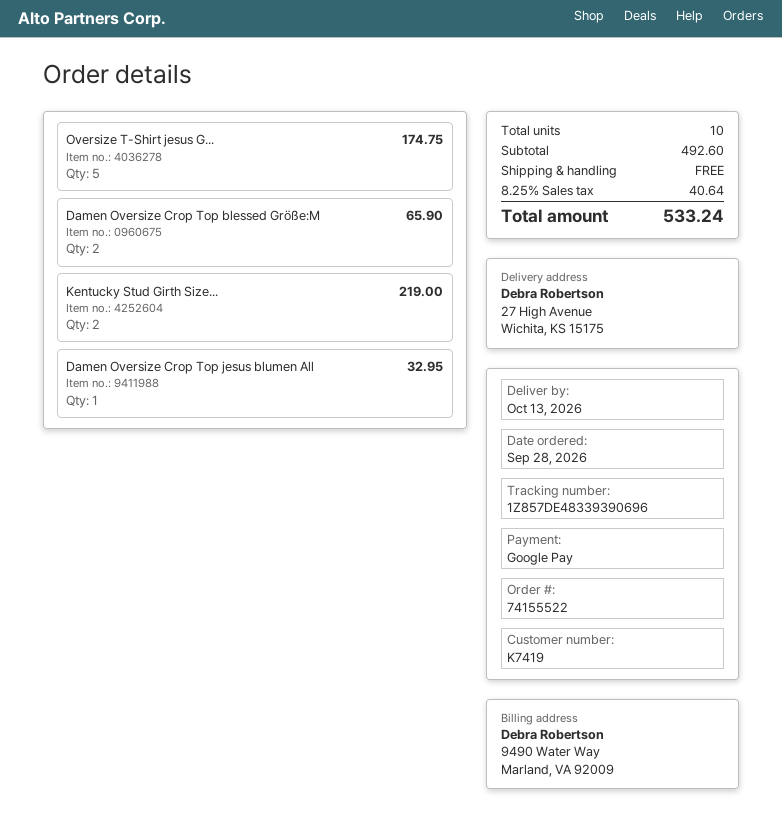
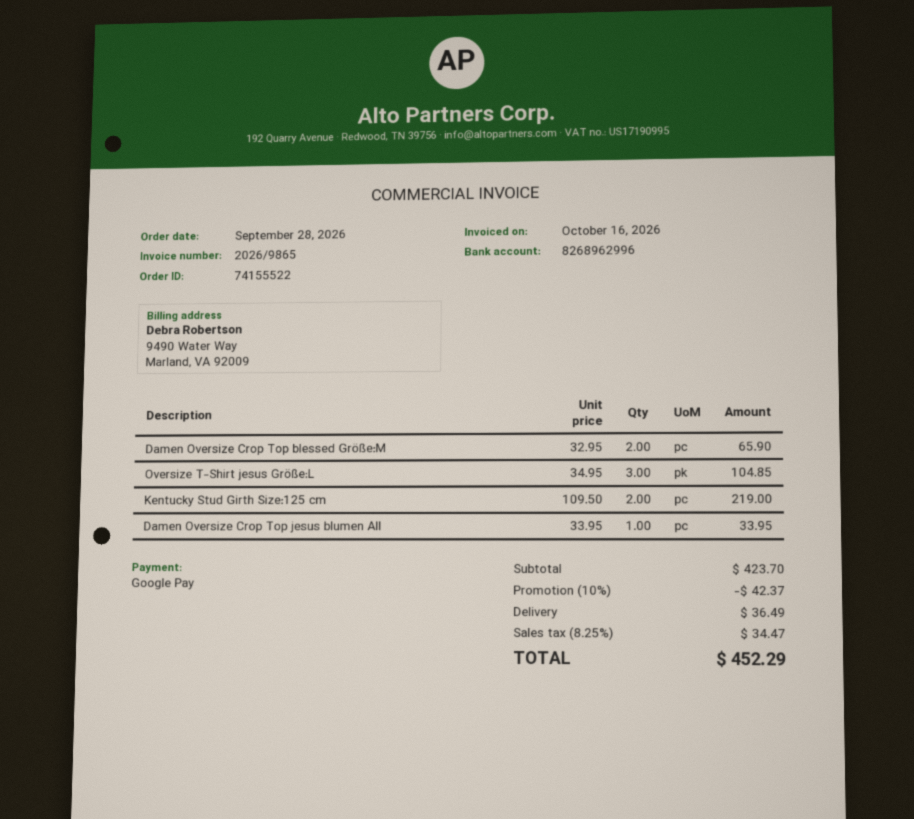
Oversize T-Shirt jesus G...: 5 for 174.75 -> 3 for 104.85
Damen Oversize Crop Top jesus blumen All: 1 for 32.95 -> 1 for 33.95
subtotal: 492.60 -> 423.70
discount: none -> 10% = 42.37
shipping: 0.00 -> 36.49
tax: 8.25% = 40.64 -> 8.25% = 34.47
total: 533.24 -> 452.29

